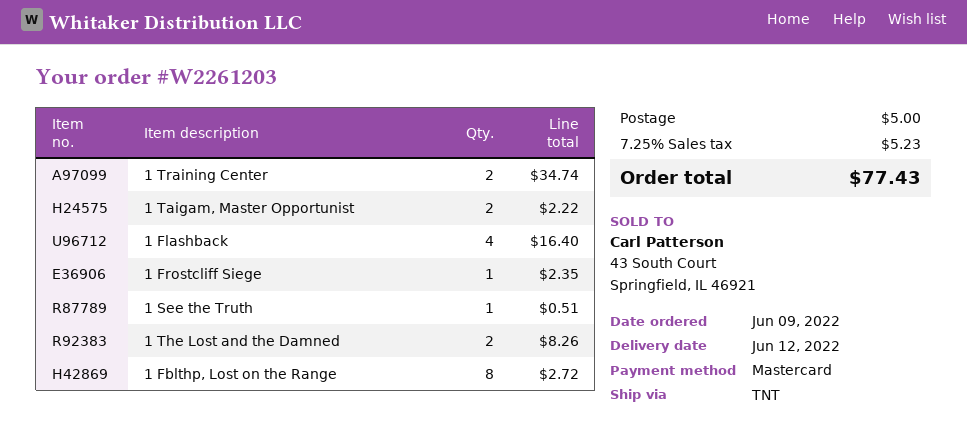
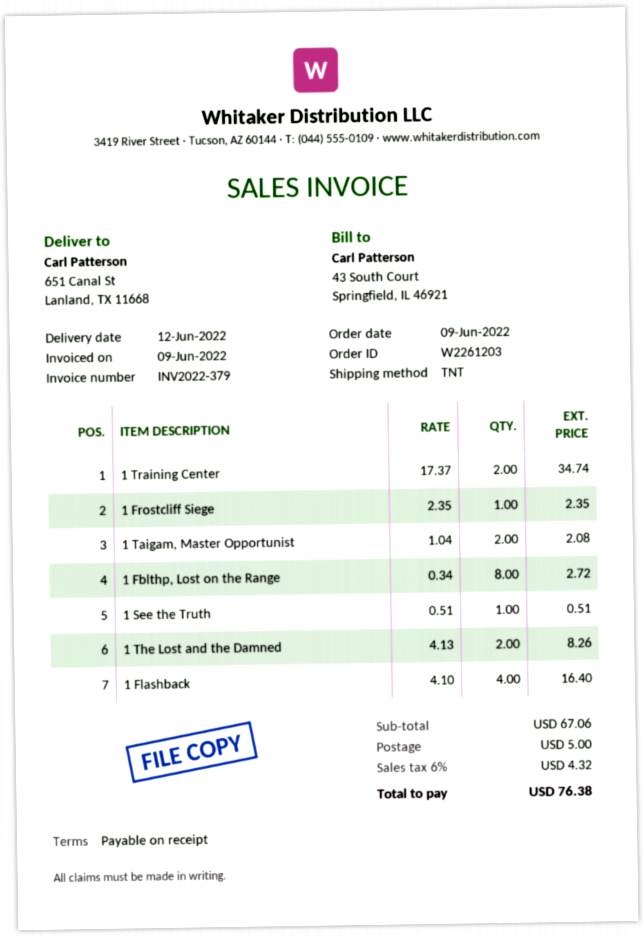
1 Taigam, Master Opportunist: 2 for 2.22 -> 2 for 2.08
tax: 7.25% = 5.23 -> 6% = 4.32
total: 77.43 -> 76.38

